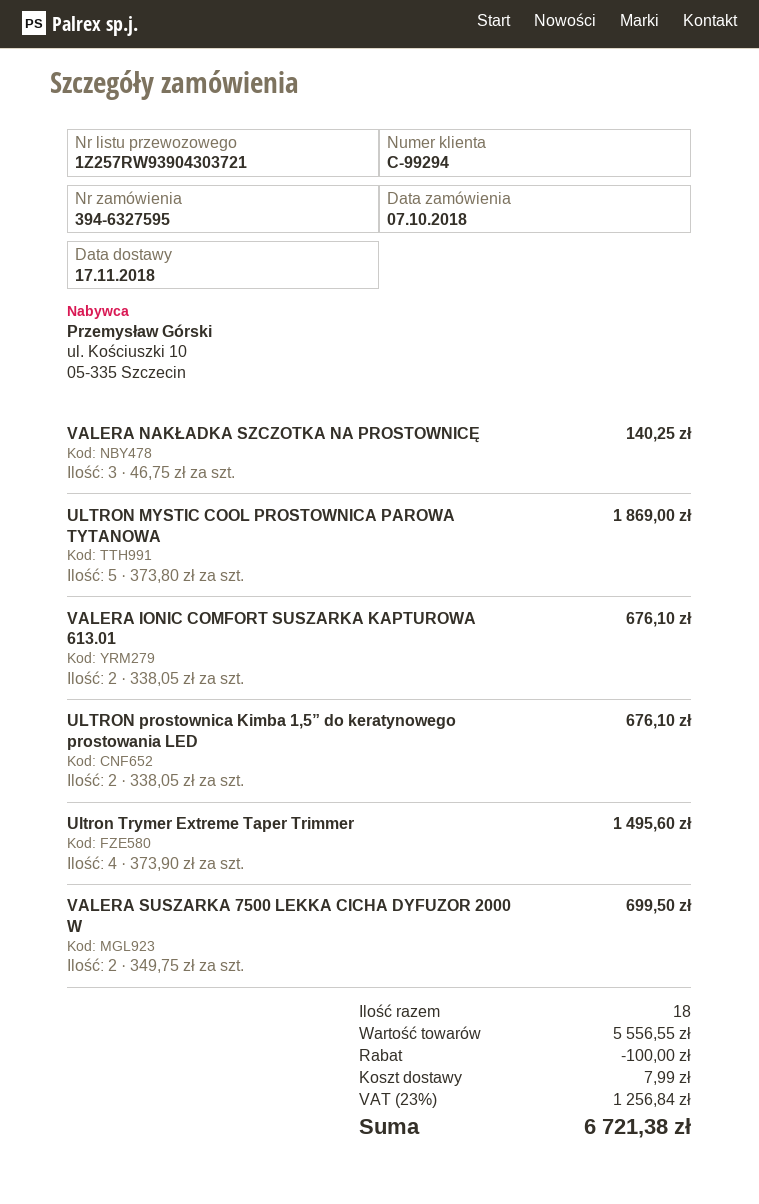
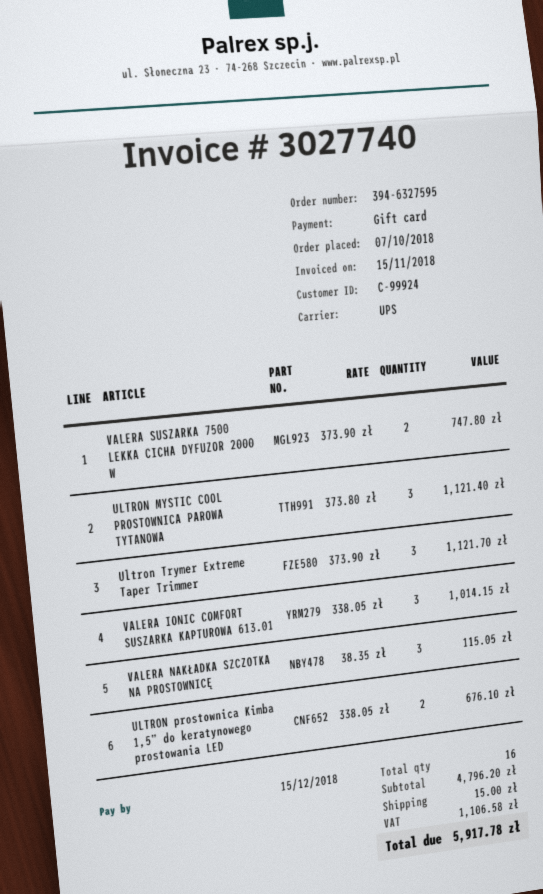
customer number: C-99294 -> C-99924
VALERA NAKŁADKA SZCZOTKA NA PROSTOWNICĘ: 3 x 46.75 = 140.25 -> 3 x 38.35 = 115.05
ULTRON MYSTIC COOL PROSTOWNICA PAROWA TYTANOWA: 5 x 373.80 = 1869.00 -> 3 x 373.80 = 1121.40
VALERA IONIC COMFORT SUSZARKA KAPTUROWA 613.01: 2 x 338.05 = 676.10 -> 3 x 338.05 = 1014.15
Ultron Trymer Extreme Taper Trimmer: 4 x 373.90 = 1495.60 -> 3 x 373.90 = 1121.70
VALERA SUSZARKA 7500 LEKKA CICHA DYFUZOR 2000 W: 2 x 349.75 = 699.50 -> 2 x 373.90 = 747.80
total quantity: 18 -> 16
subtotal: 5556.55 -> 4796.20
discount: 100.00 -> none
shipping: 7.99 -> 15.00
tax: 1256.84 -> 1106.58
total: 6721.38 -> 5917.78

